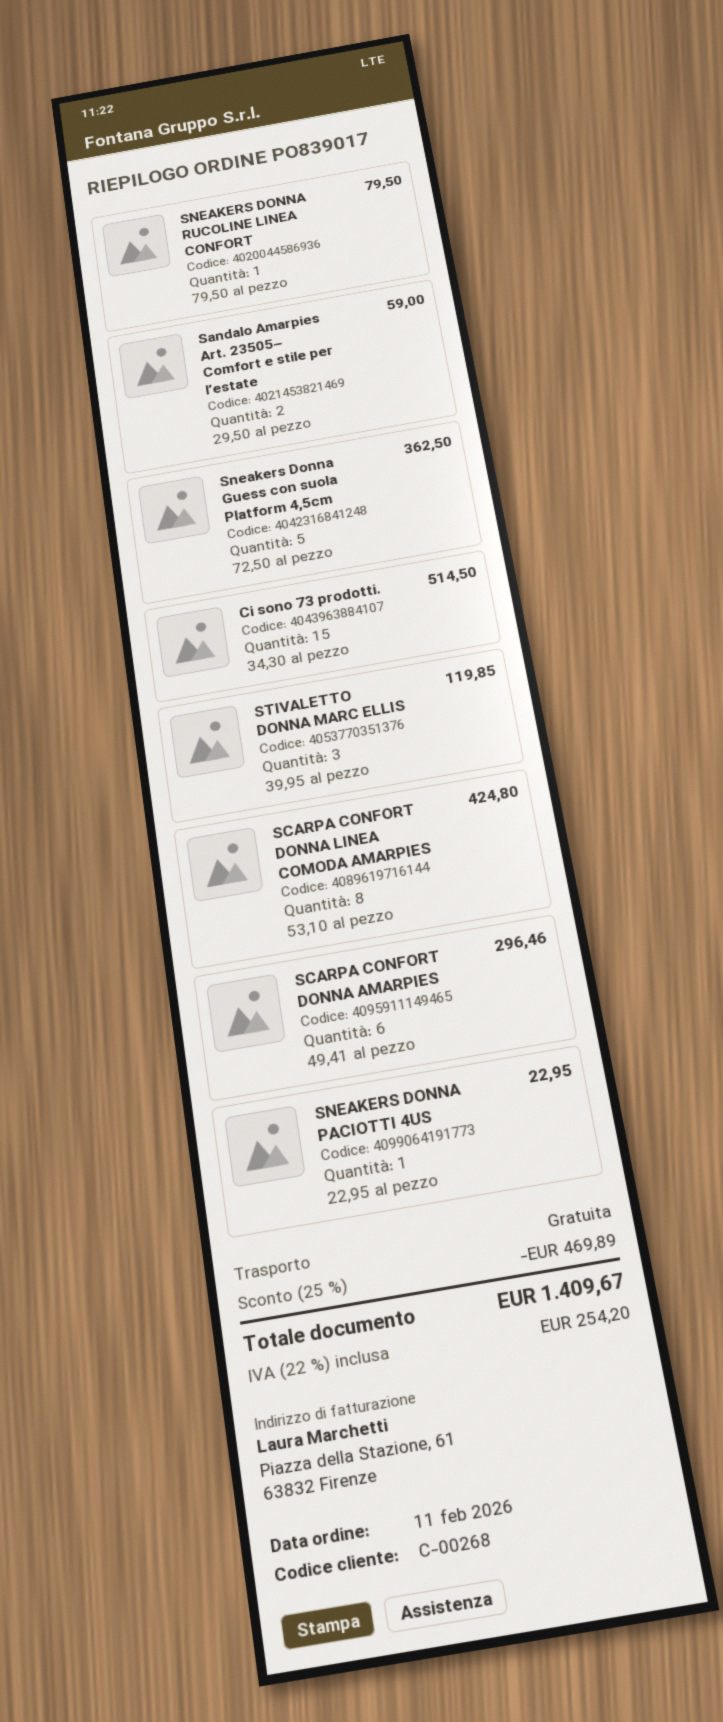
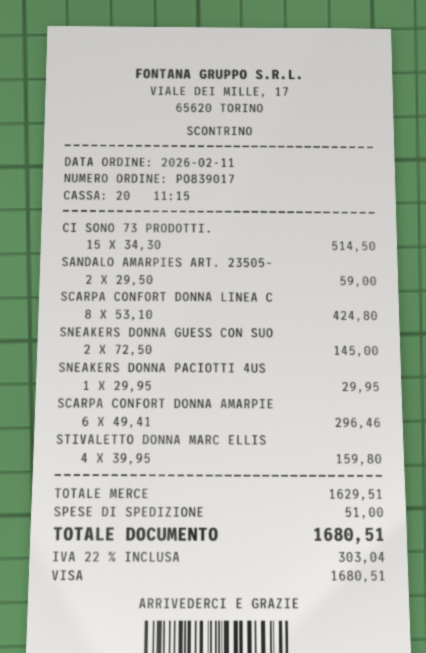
SNEAKERS DONNA RUCOLINE LINEA CONFORT: 1 x 79.50 = 79.50 -> none
Sneakers Donna Guess con suola Platform 4,5cm: 5 x 72.50 = 362.50 -> 2 x 72.50 = 145.00
STIVALETTO DONNA MARC ELLIS: 3 x 39.95 = 119.85 -> 4 x 39.95 = 159.80
SNEAKERS DONNA PACIOTTI 4US: 1 x 22.95 = 22.95 -> 1 x 29.95 = 29.95
discount: 25% = 469.89 -> none
shipping: 0.00 -> 51.00
tax: 22% = 254.20 -> 22% = 303.04
total: 1409.67 -> 1680.51

